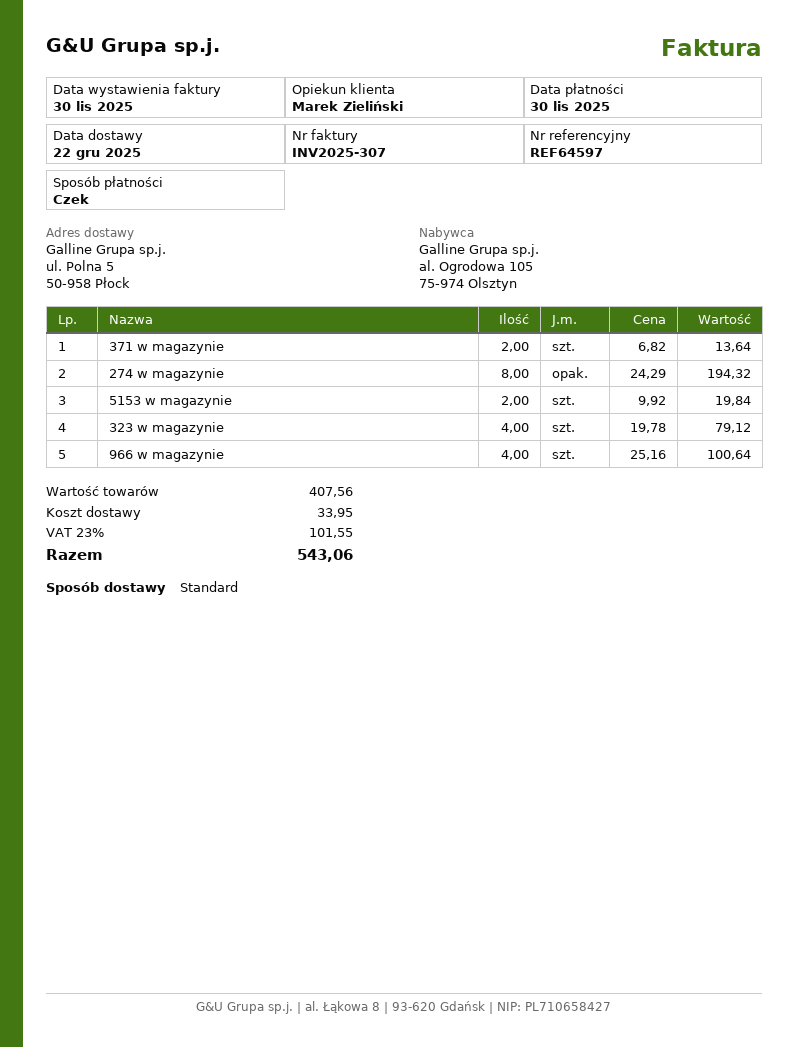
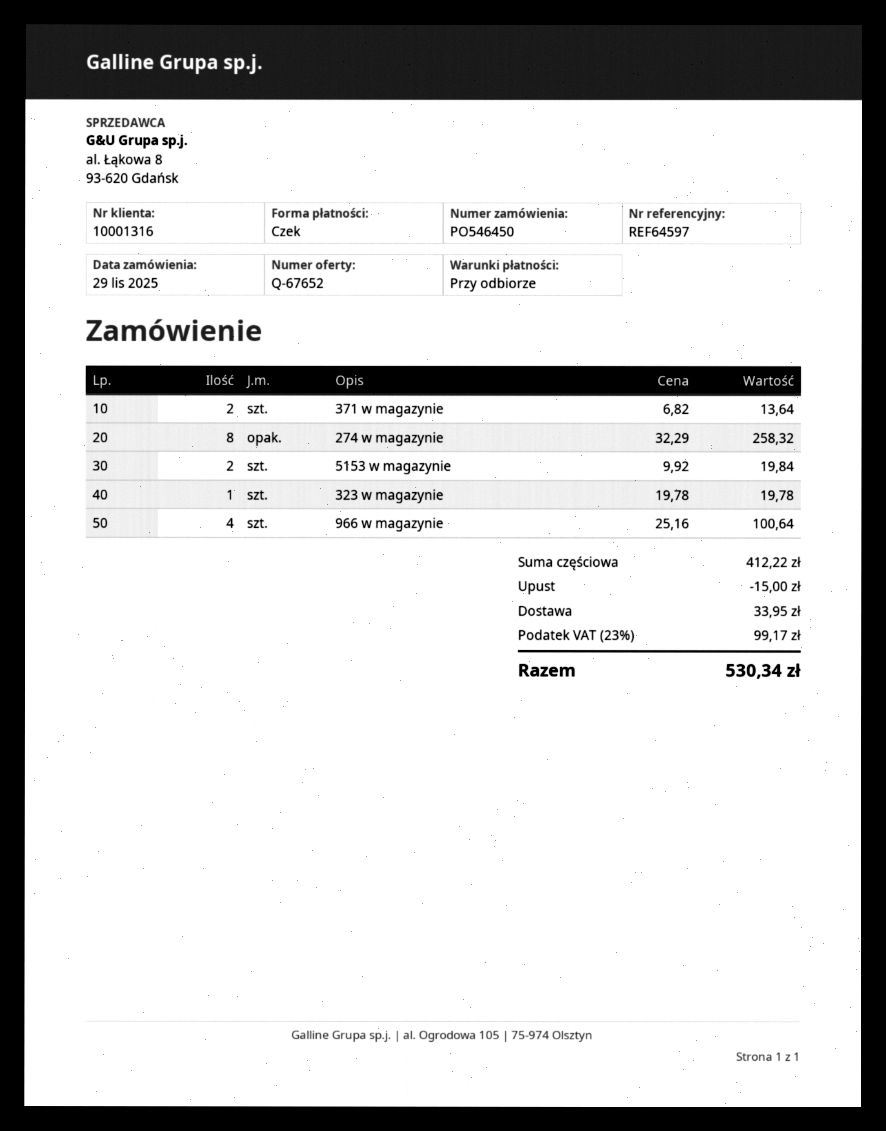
274 w magazynie: 8 x 24.29 = 194.32 -> 8 x 32.29 = 258.32
323 w magazynie: 4 x 19.78 = 79.12 -> 1 x 19.78 = 19.78
subtotal: 407.56 -> 412.22
discount: none -> 15.00
tax: 23% = 101.55 -> 23% = 99.17
total: 543.06 -> 530.34

